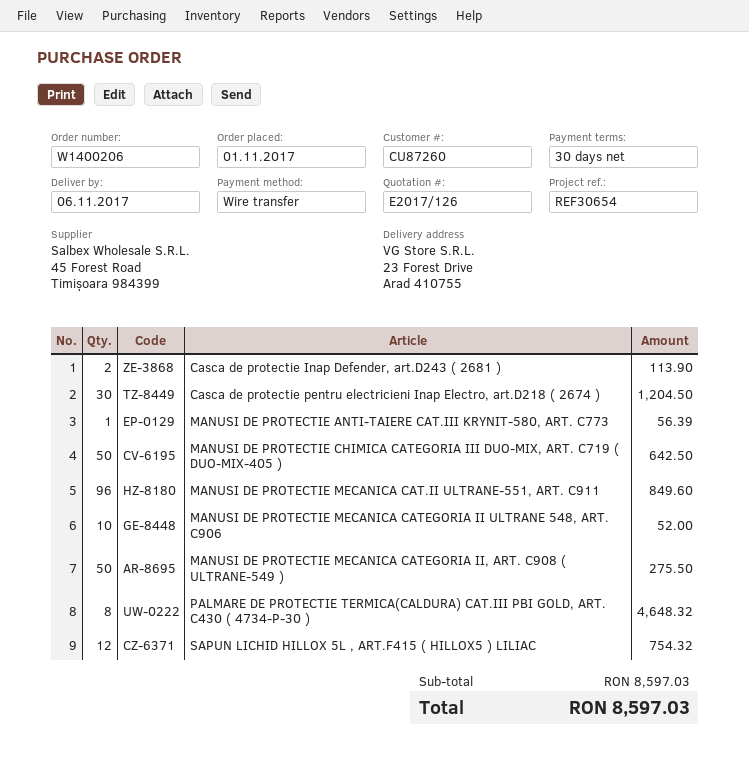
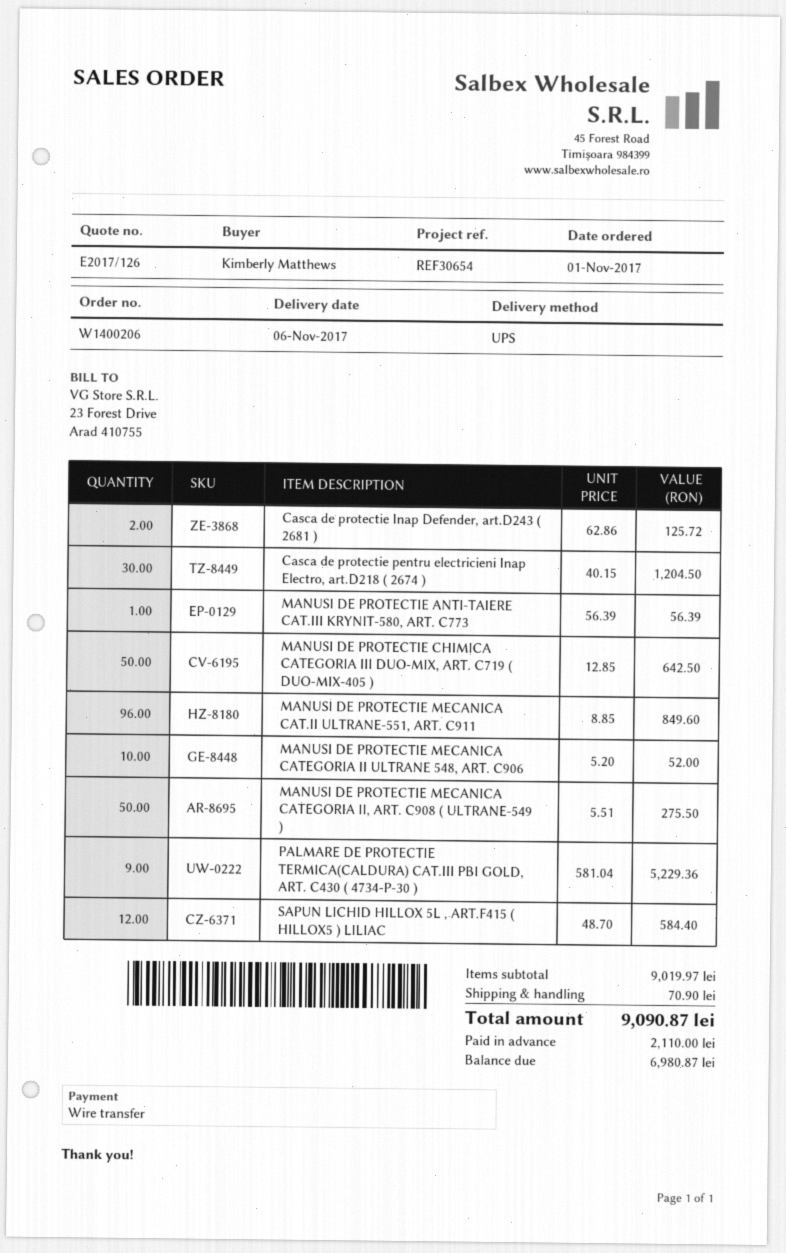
Casca de protectie Inap Defender, art.D243 ( 2681 ): 2 for 113.90 -> 2 for 125.72
PALMARE DE PROTECTIE TERMICA(CALDURA) CAT.III PBI GOLD, ART. C430 ( 4734-P-30 ): 8 for 4648.32 -> 9 for 5229.36
SAPUN LICHID HILLOX 5L , ART.F415 ( HILLOX5 ) LILIAC: 12 for 754.32 -> 12 for 584.40
subtotal: 8597.03 -> 9019.97
shipping: none -> 70.90
total: 8597.03 -> 9090.87

